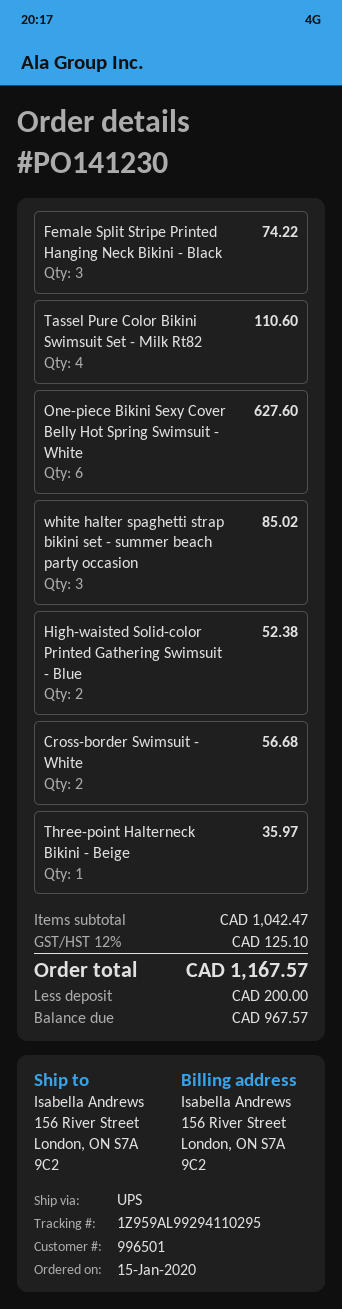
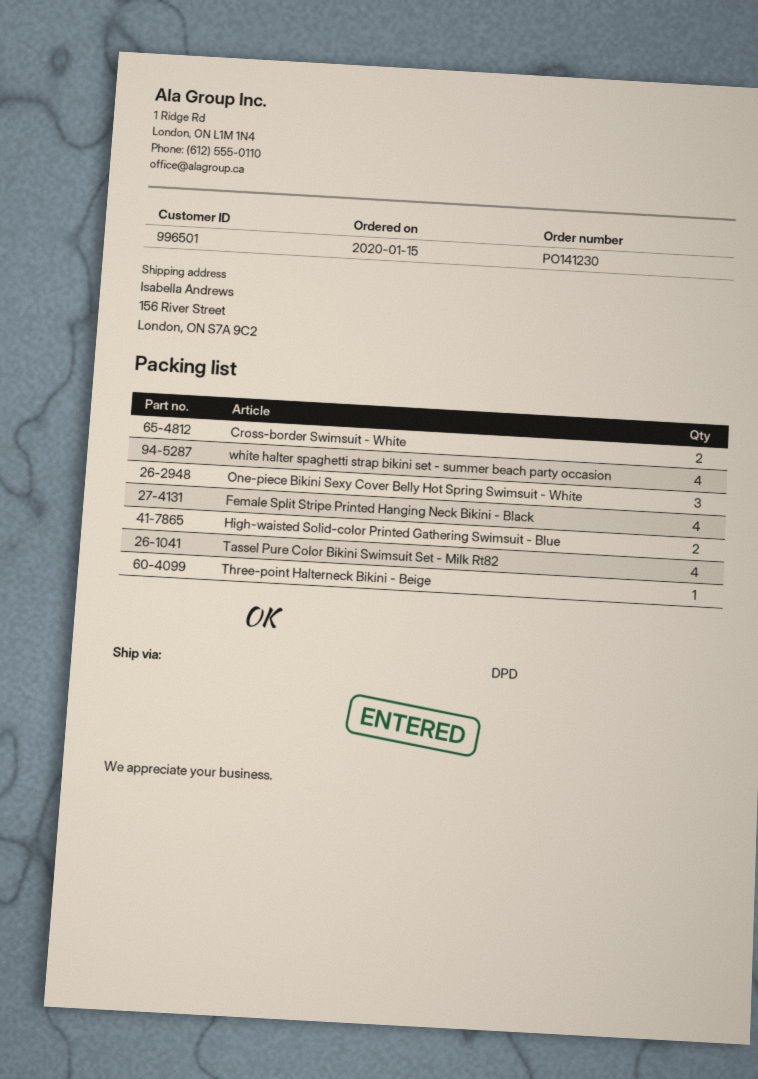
shipping method: UPS -> DPD
Female Split Stripe Printed Hanging Neck Bikini - Black: 3 -> 4
One-piece Bikini Sexy Cover Belly Hot Spring Swimsuit - White: 6 -> 3
white halter spaghetti strap bikini set - summer beach party occasion: 3 -> 4

